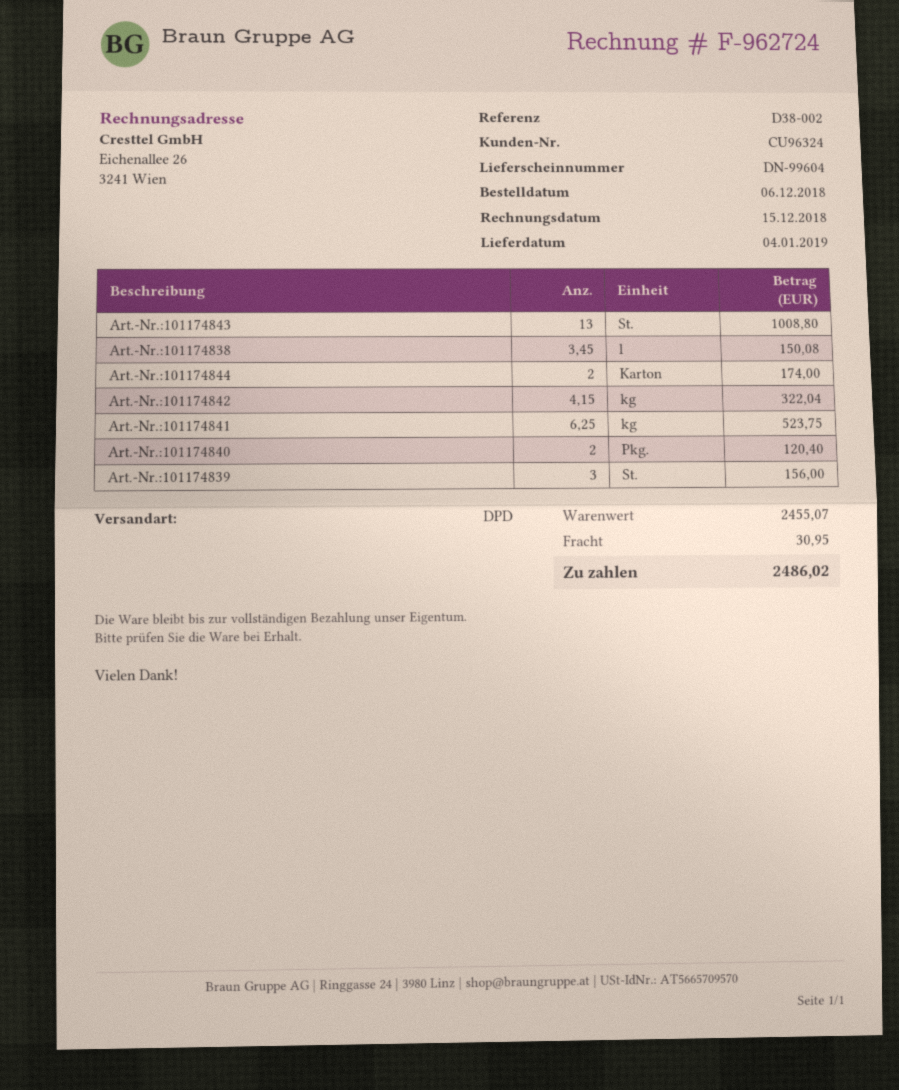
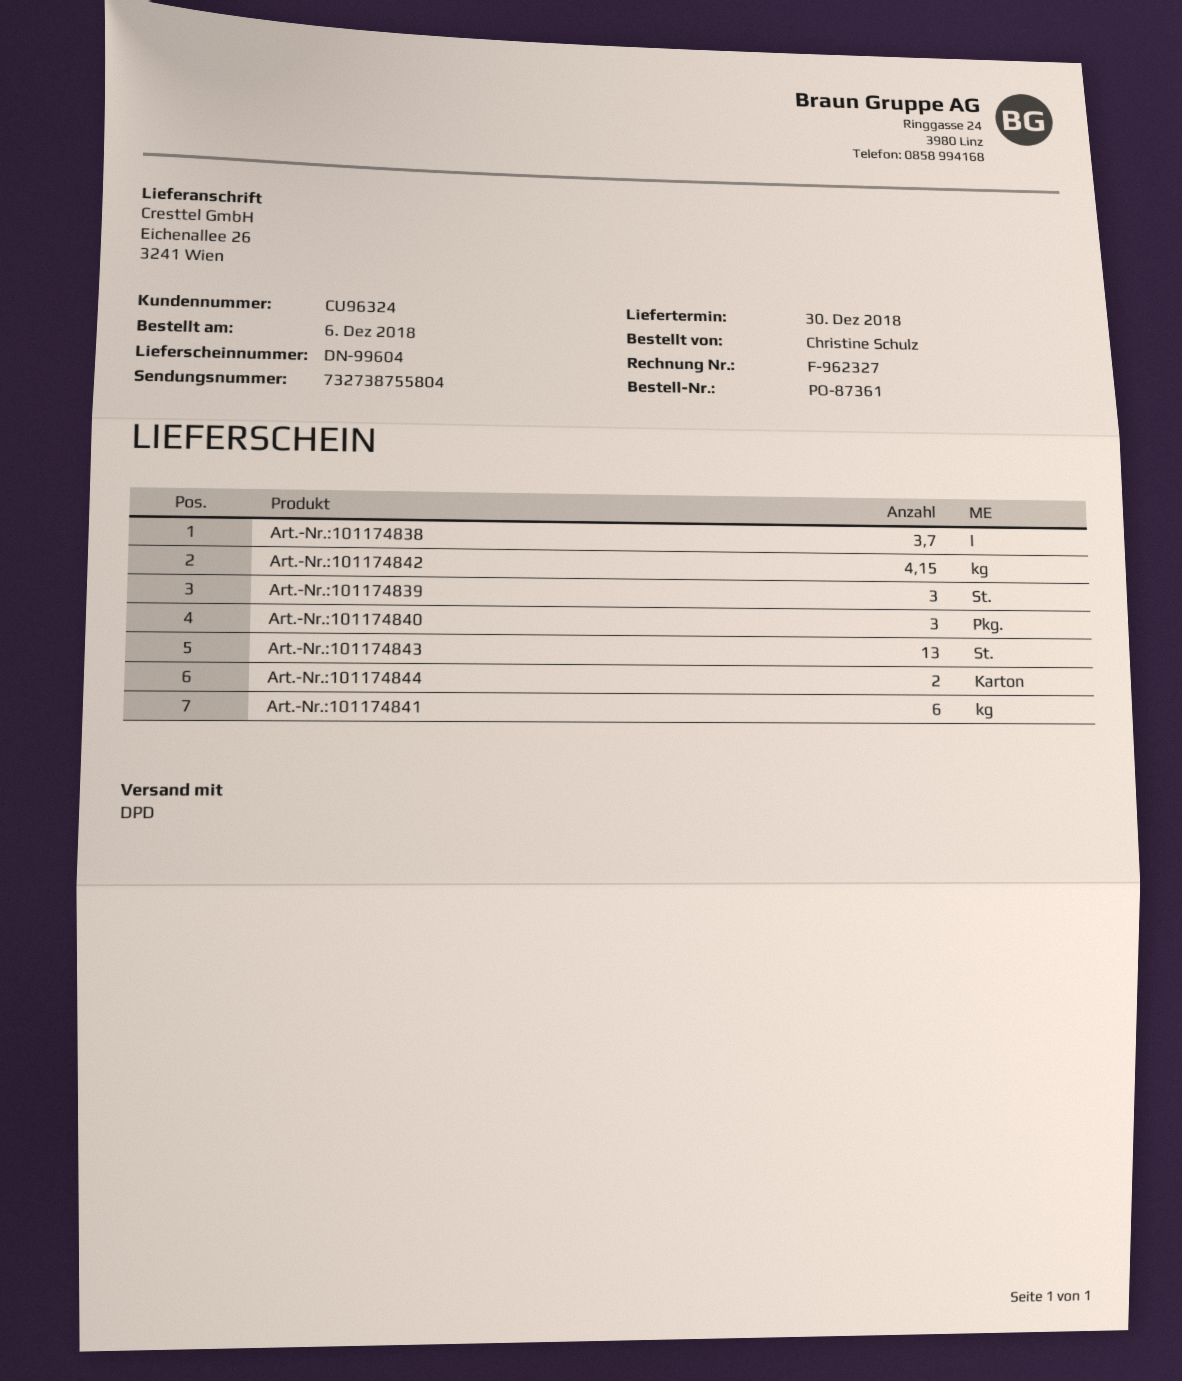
delivery date: 2019-01-04 -> 2018-12-30
invoice number: F-962724 -> F-962327
Art.-Nr.:101174838: 3.45 -> 3.7
Art.-Nr.:101174841: 6.25 -> 6
Art.-Nr.:101174840: 2 -> 3

